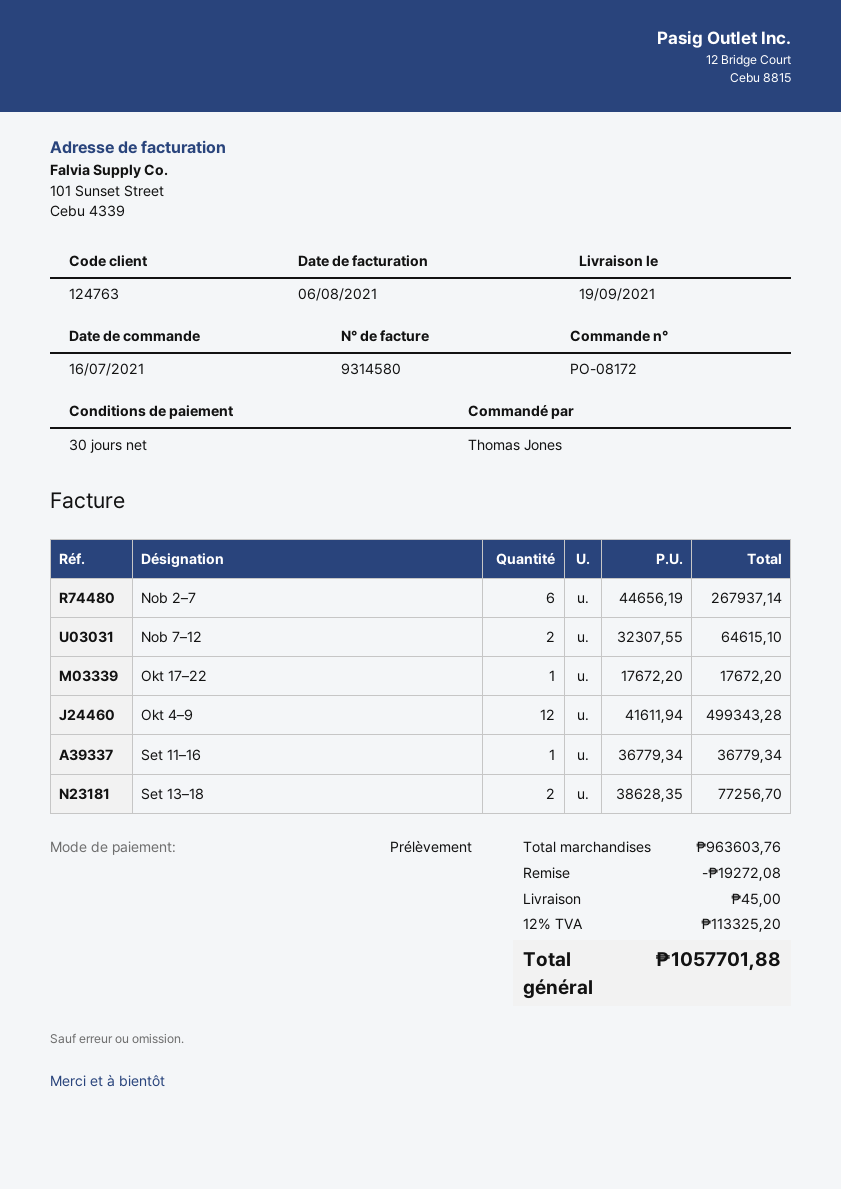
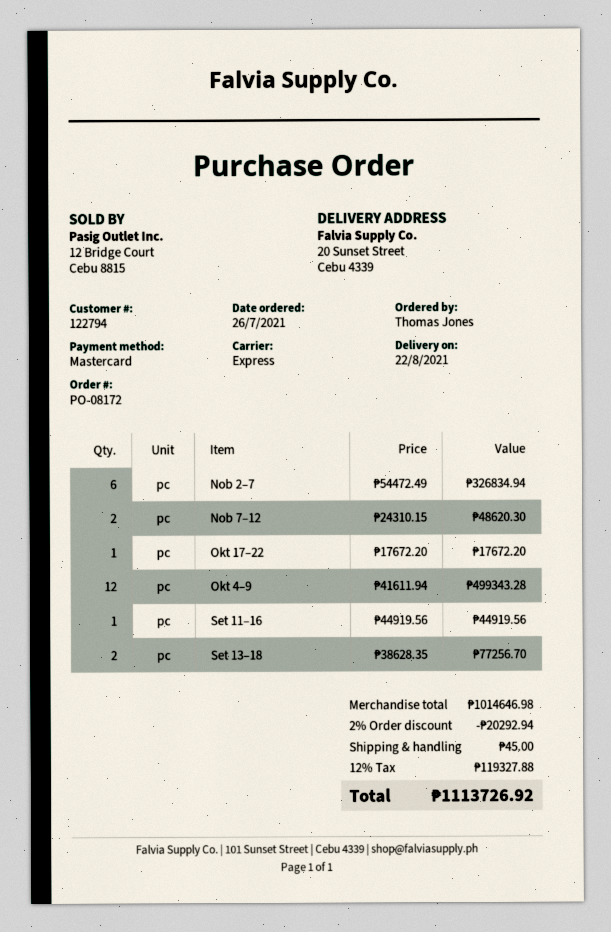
order date: 2021-07-16 -> 2021-07-26
delivery date: 2021-09-19 -> 2021-08-22
customer number: 124763 -> 122794
payment method: direct debit -> Mastercard
Nob 2–7: 6 x 44656.19 = 267937.14 -> 6 x 54472.49 = 326834.94
Nob 7–12: 2 x 32307.55 = 64615.10 -> 2 x 24310.15 = 48620.30
Set 11–16: 1 x 36779.34 = 36779.34 -> 1 x 44919.56 = 44919.56
subtotal: 963603.76 -> 1014646.98
discount: 19272.08 -> 20292.94
tax: 12% = 113325.20 -> 12% = 119327.88
total: 1057701.88 -> 1113726.92

